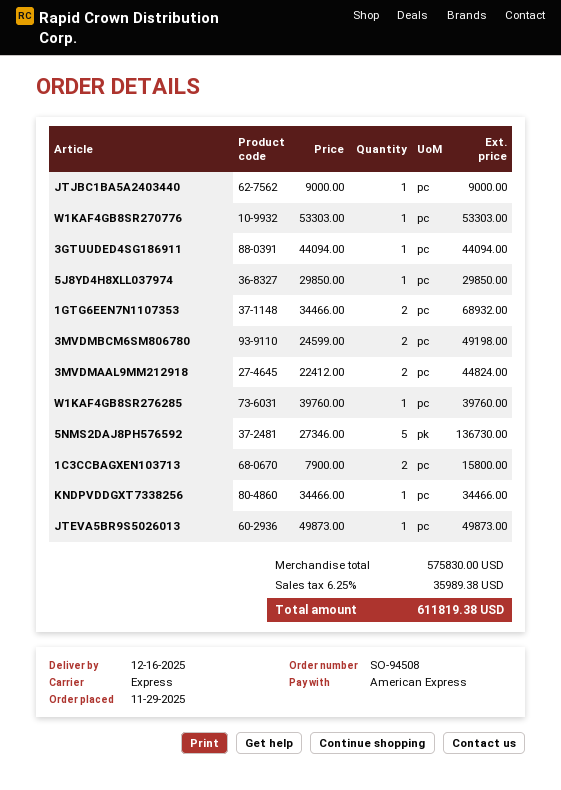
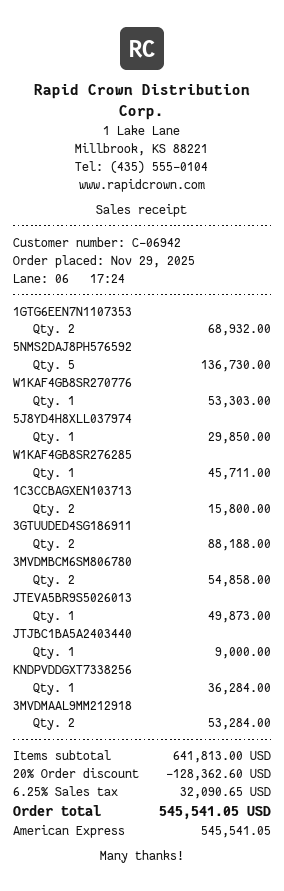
3GTUUDED4SG186911: 1 for 44094.00 -> 2 for 88188.00
3MVDMBCM6SM806780: 2 for 49198.00 -> 2 for 54858.00
3MVDMAAL9MM212918: 2 for 44824.00 -> 2 for 53284.00
W1KAF4GB8SR276285: 1 for 39760.00 -> 1 for 45711.00
KNDPVDDGXT7338256: 1 for 34466.00 -> 1 for 36284.00
subtotal: 575830.00 -> 641813.00
discount: none -> 20% = 128362.60
tax: 6.25% = 35989.38 -> 6.25% = 32090.65
total: 611819.38 -> 545541.05

